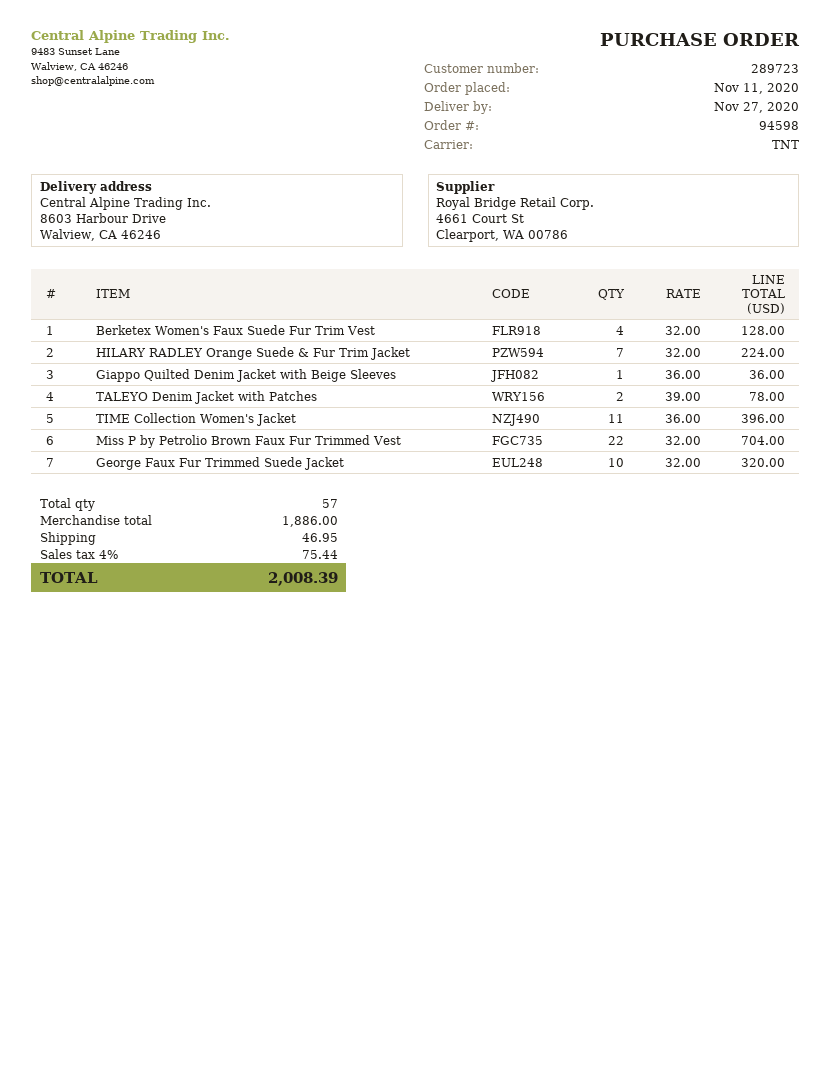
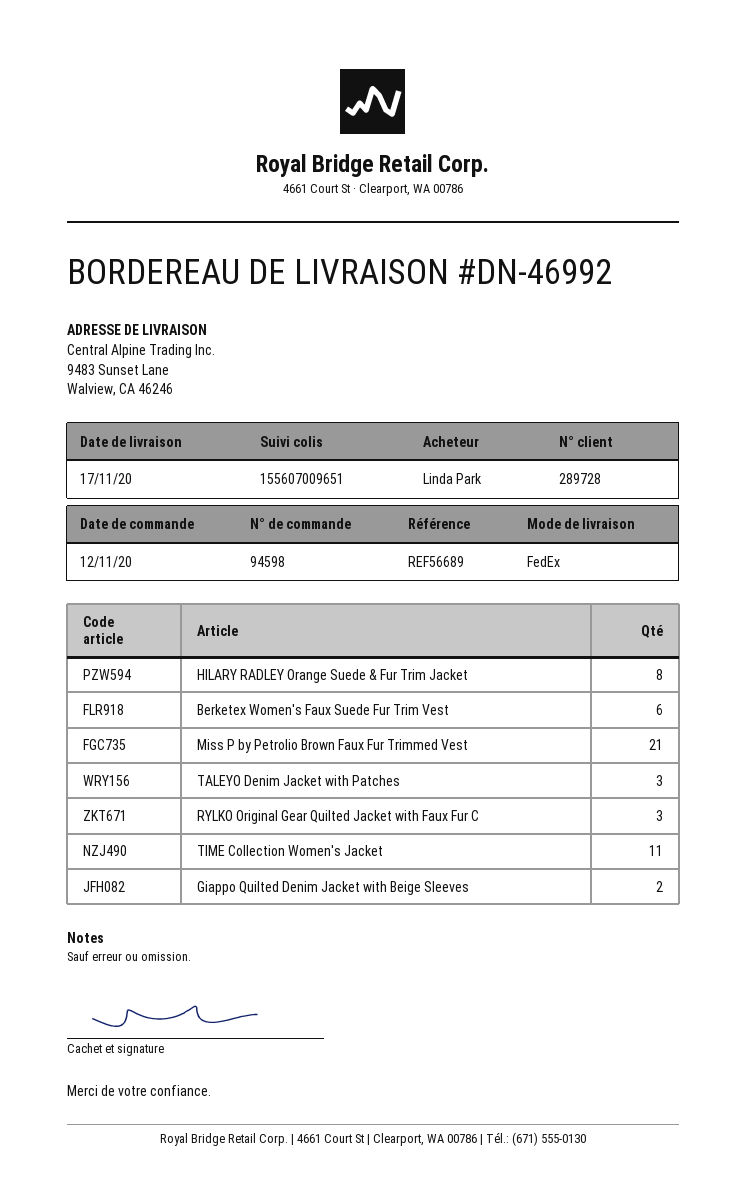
order date: 2020-11-11 -> 2020-11-12
delivery date: 2020-11-27 -> 2020-11-17
customer number: 289723 -> 289728
shipping method: TNT -> FedEx
ship to: 8603 Harbour Drive, Walview, CA 46246 -> 9483 Sunset Lane, Walview, CA 46246
Berketex Women's Faux Suede Fur Trim Vest: 4 -> 6
HILARY RADLEY Orange Suede & Fur Trim Jacket: 7 -> 8
Giappo Quilted Denim Jacket with Beige Sleeves: 1 -> 2
TALEYO Denim Jacket with Patches: 2 -> 3
Miss P by Petrolio Brown Faux Fur Trimmed Vest: 22 -> 21
George Faux Fur Trimmed Suede Jacket: 10 -> none
RYLKO Original Gear Quilted Jacket with Faux Fur C: none -> 3

